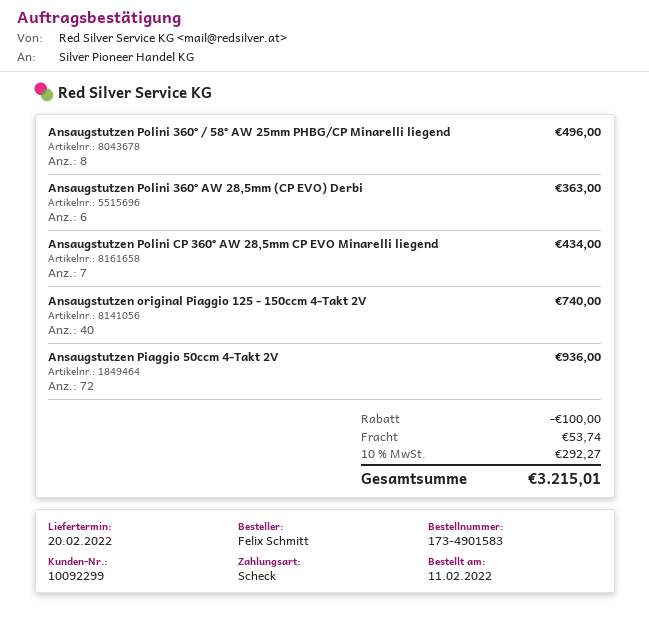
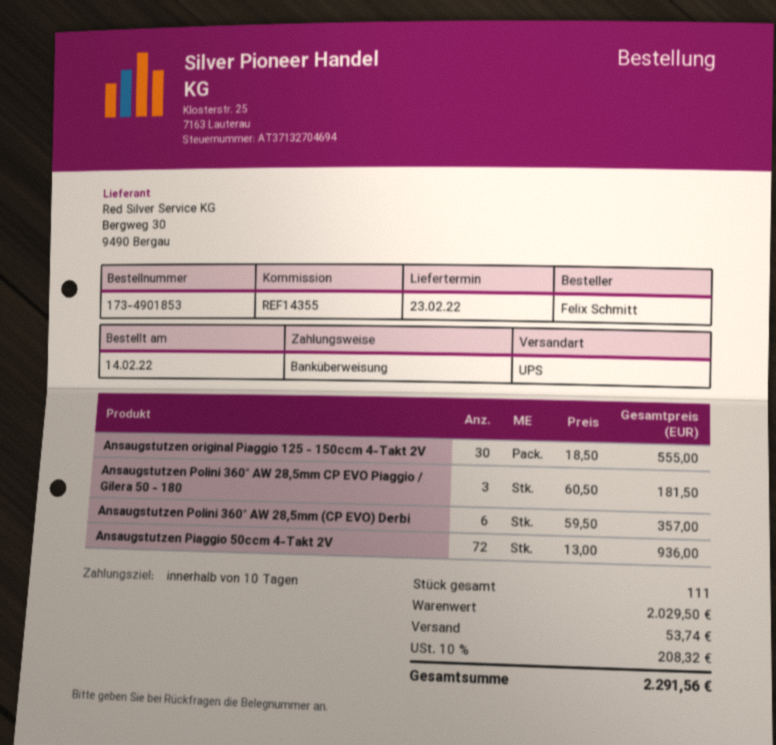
order number: 173-4901583 -> 173-4901853
order date: 2022-02-11 -> 2022-02-14
delivery date: 2022-02-20 -> 2022-02-23
payment method: cheque -> bank transfer
Ansaugstutzen Polini 360° / 58° AW 25mm PHBG/CP Minarelli liegend: 8 for 496.00 -> none
Ansaugstutzen Polini 360° AW 28,5mm (CP EVO) Derbi: 6 for 363.00 -> 6 for 357.00
Ansaugstutzen Polini CP 360° AW 28,5mm CP EVO Minarelli liegend: 7 for 434.00 -> none
Ansaugstutzen original Piaggio 125 - 150ccm 4-Takt 2V: 40 for 740.00 -> 30 for 555.00
Ansaugstutzen Polini 360° AW 28,5mm CP EVO Piaggio / Gilera 50 - 180: none -> 3 for 181.50
discount: 100.00 -> none
tax: 10% = 292.27 -> 10% = 208.32
total: 3215.01 -> 2291.56

